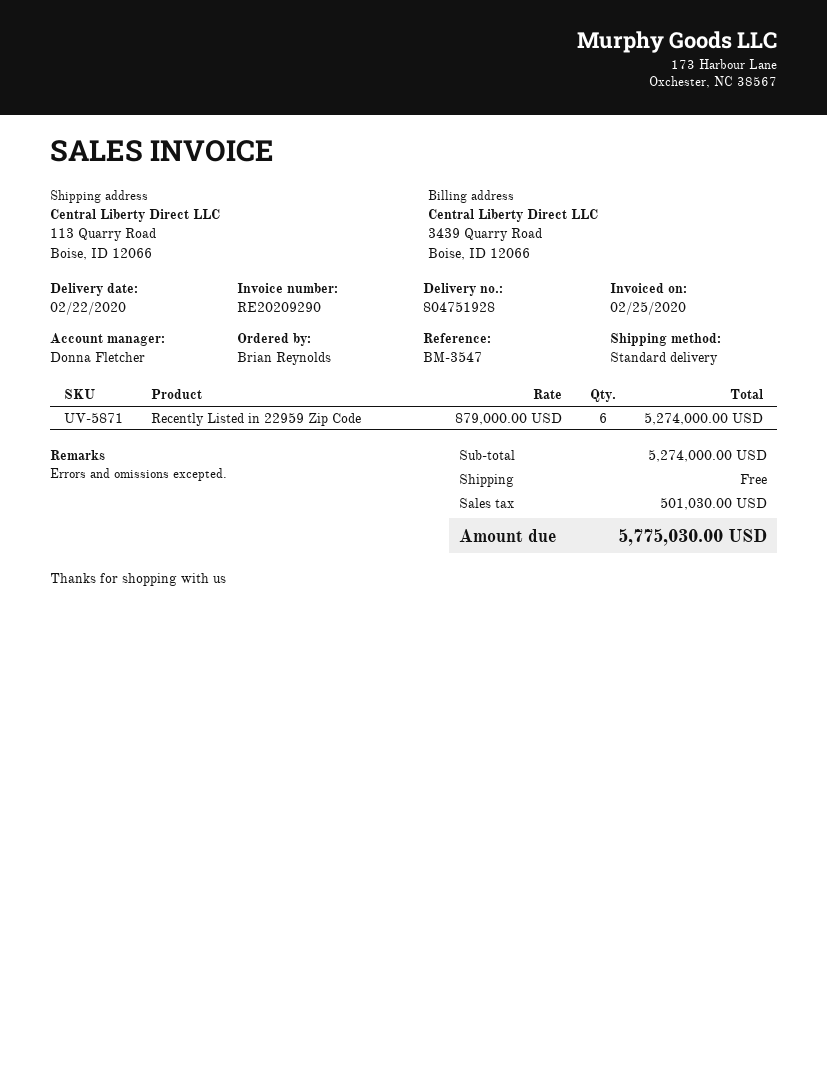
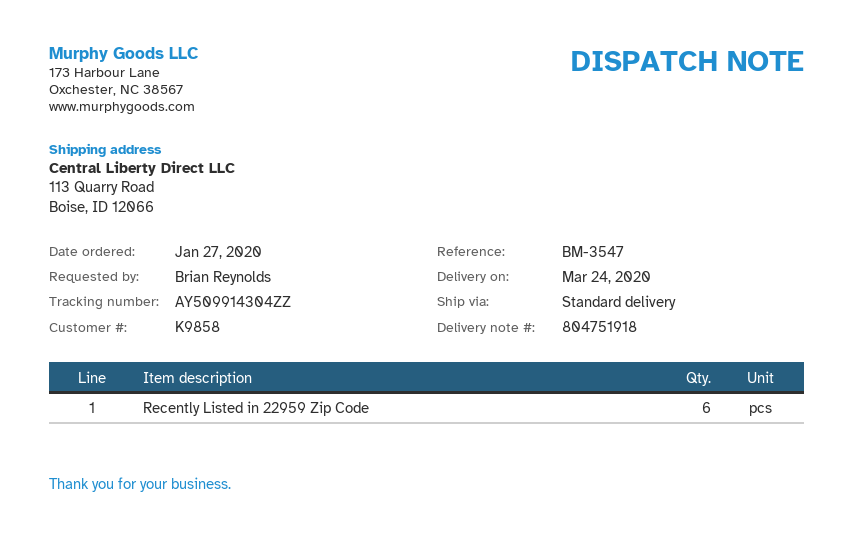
delivery note number: 804751928 -> 804751918
delivery date: 2020-02-22 -> 2020-03-24

